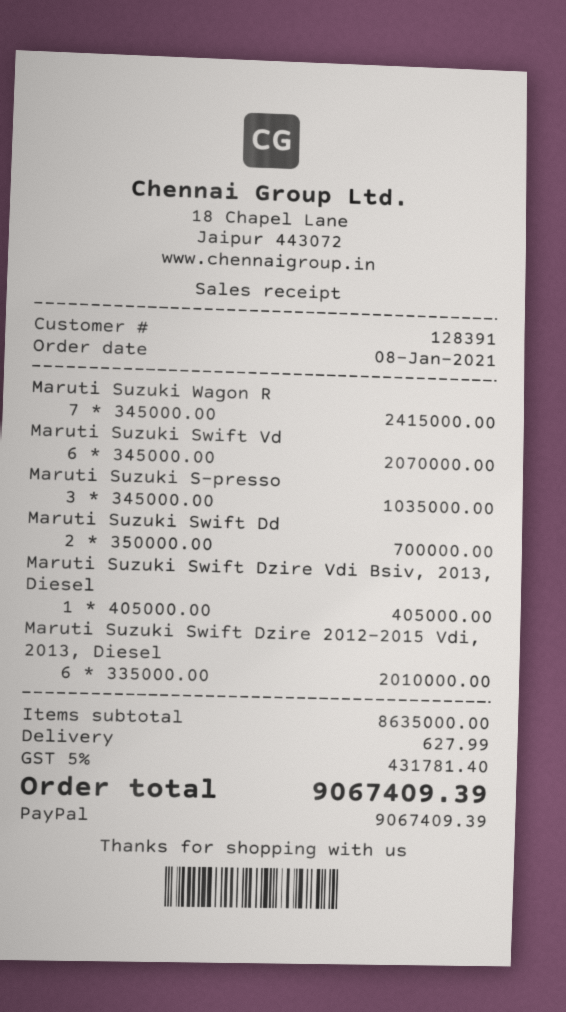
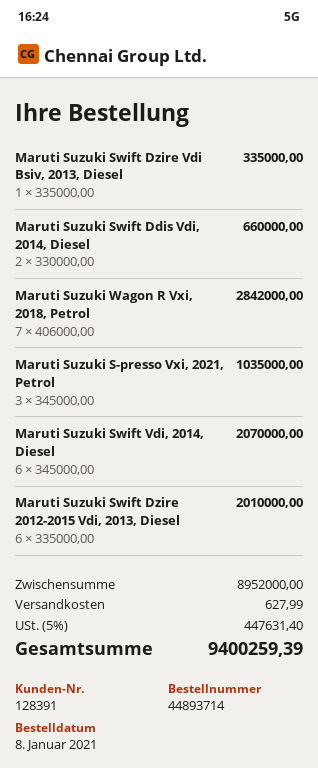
Maruti Suzuki Wagon R: 7 x 345000.00 = 2415000.00 -> 7 x 406000.00 = 2842000.00
Maruti Suzuki Swift Dd: 2 x 350000.00 = 700000.00 -> 2 x 330000.00 = 660000.00
Maruti Suzuki Swift Dzire Vdi Bsiv, 2013, Diesel: 1 x 405000.00 = 405000.00 -> 1 x 335000.00 = 335000.00
subtotal: 8635000.00 -> 8952000.00
tax: 5% = 431781.40 -> 5% = 447631.40
total: 9067409.39 -> 9400259.39

